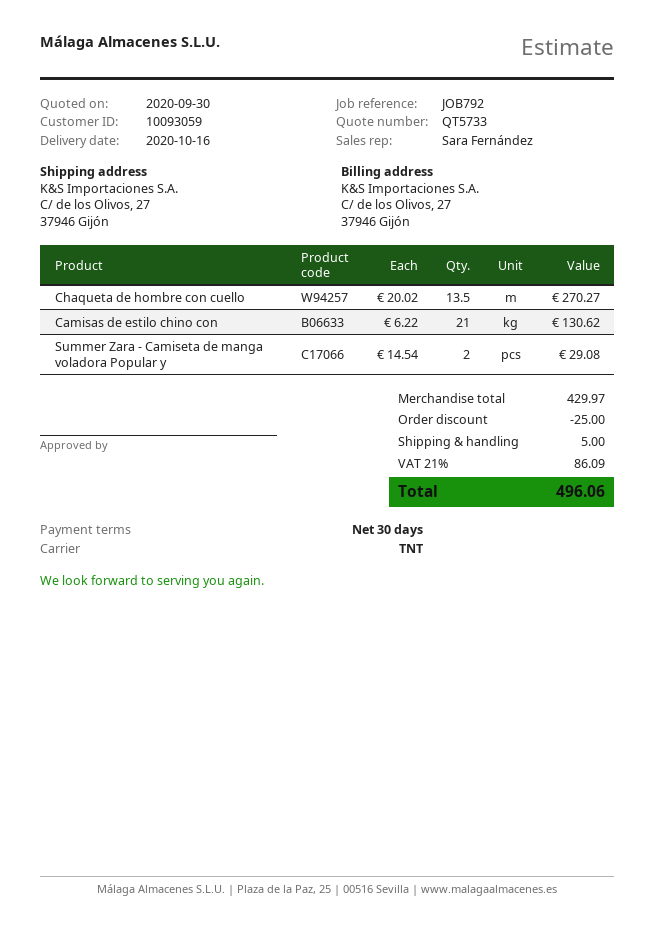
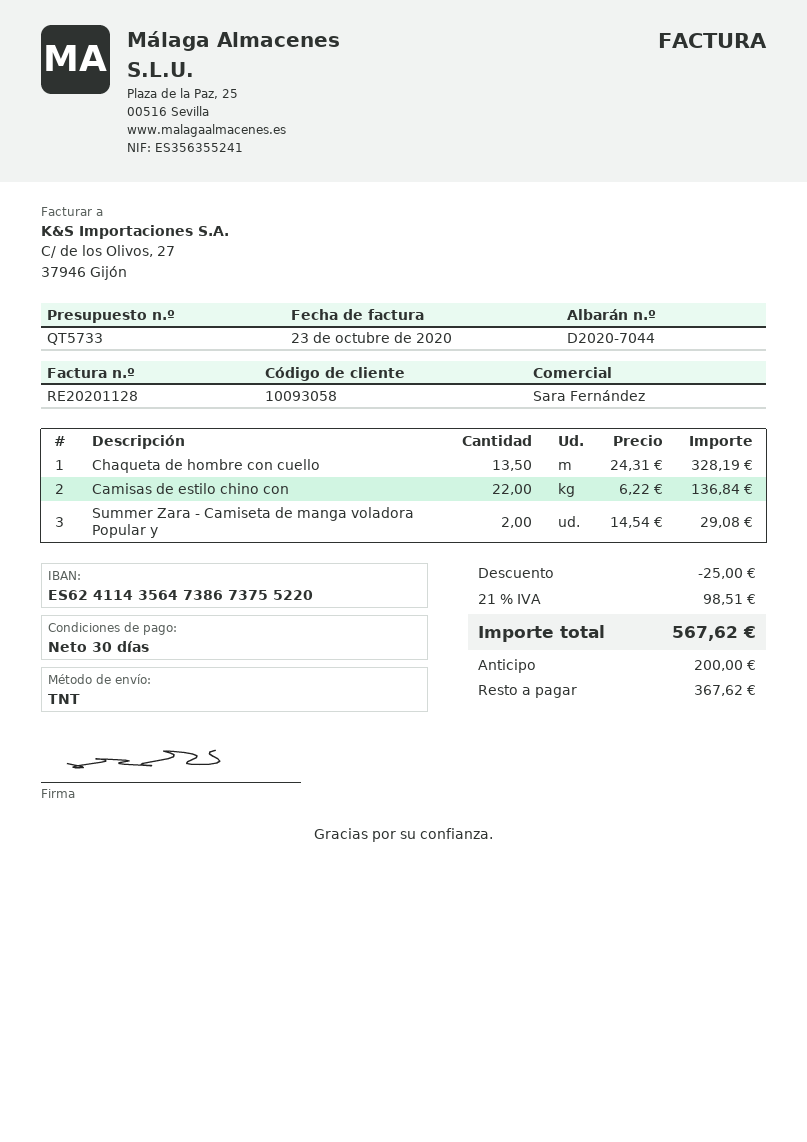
customer number: 10093059 -> 10093058
Chaqueta de hombre con cuello: 13.5 x 20.02 = 270.27 -> 13.5 x 24.31 = 328.19
Camisas de estilo chino con: 21 x 6.22 = 130.62 -> 22 x 6.22 = 136.84
shipping: 5.00 -> none
tax: 21% = 86.09 -> 21% = 98.51
total: 496.06 -> 567.62

